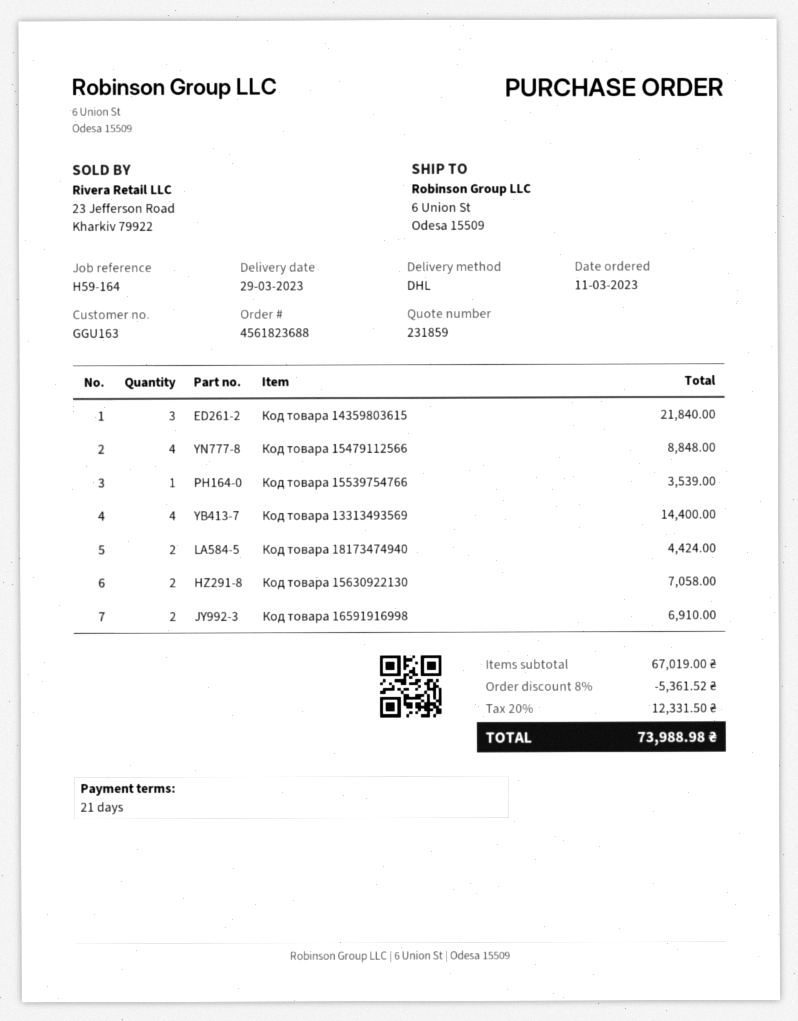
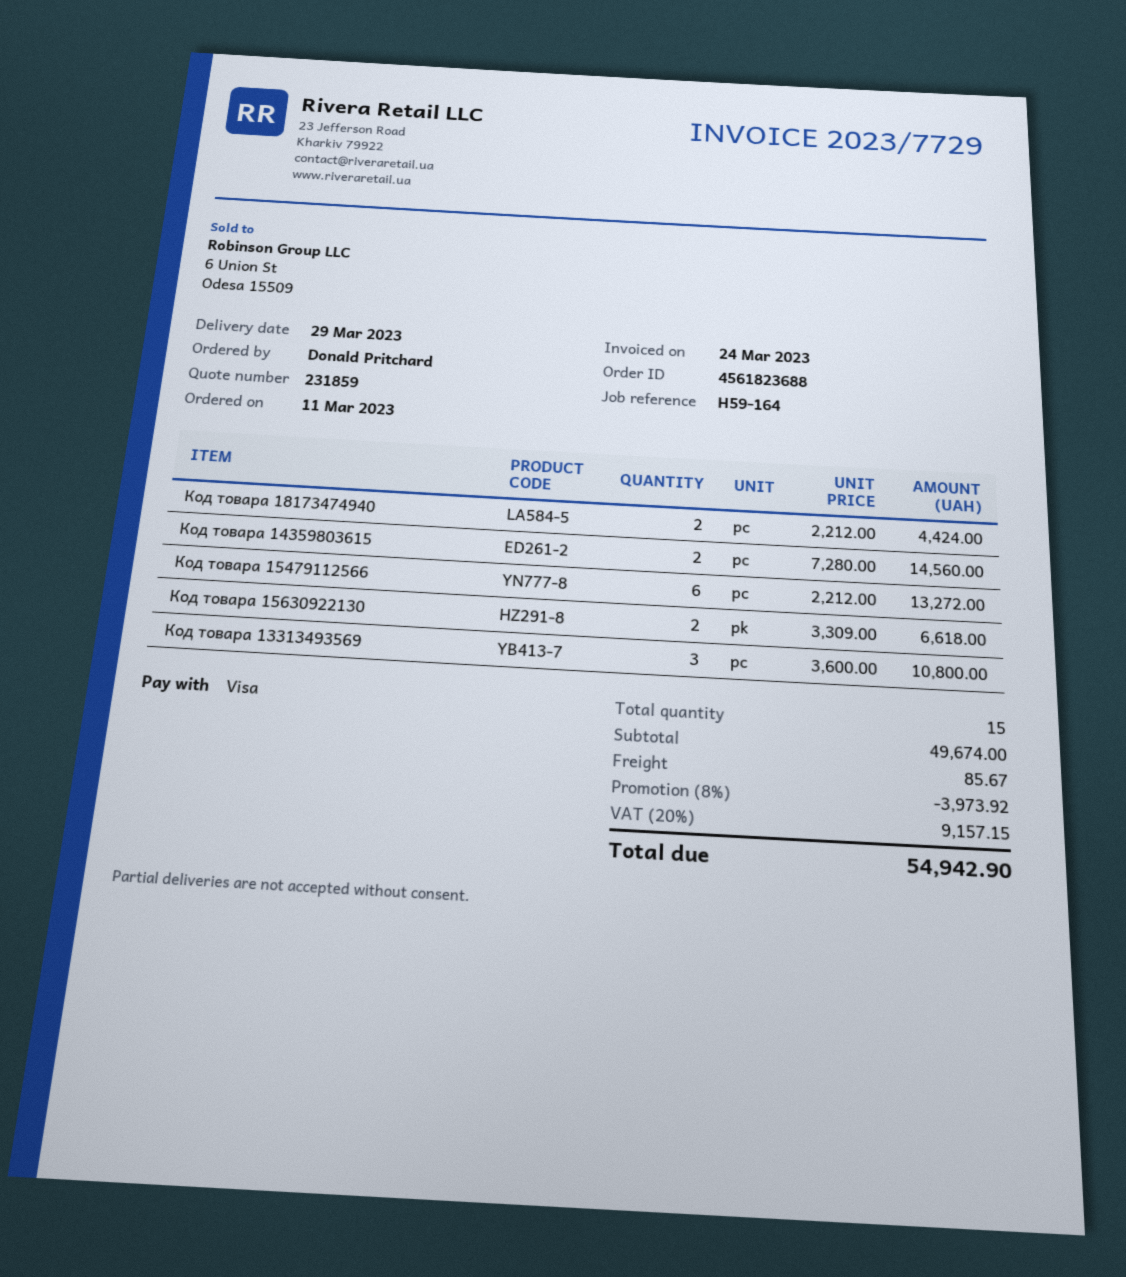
Код товара 14359803615: 3 for 21840.00 -> 2 for 14560.00
Код товара 15479112566: 4 for 8848.00 -> 6 for 13272.00
Код товара 15539754766: 1 for 3539.00 -> none
Код товара 13313493569: 4 for 14400.00 -> 3 for 10800.00
Код товара 15630922130: 2 for 7058.00 -> 2 for 6618.00
Код товара 16591916998: 2 for 6910.00 -> none
subtotal: 67019.00 -> 49674.00
discount: 8% = 5361.52 -> 8% = 3973.92
shipping: none -> 85.67
tax: 20% = 12331.50 -> 20% = 9157.15
total: 73988.98 -> 54942.90

